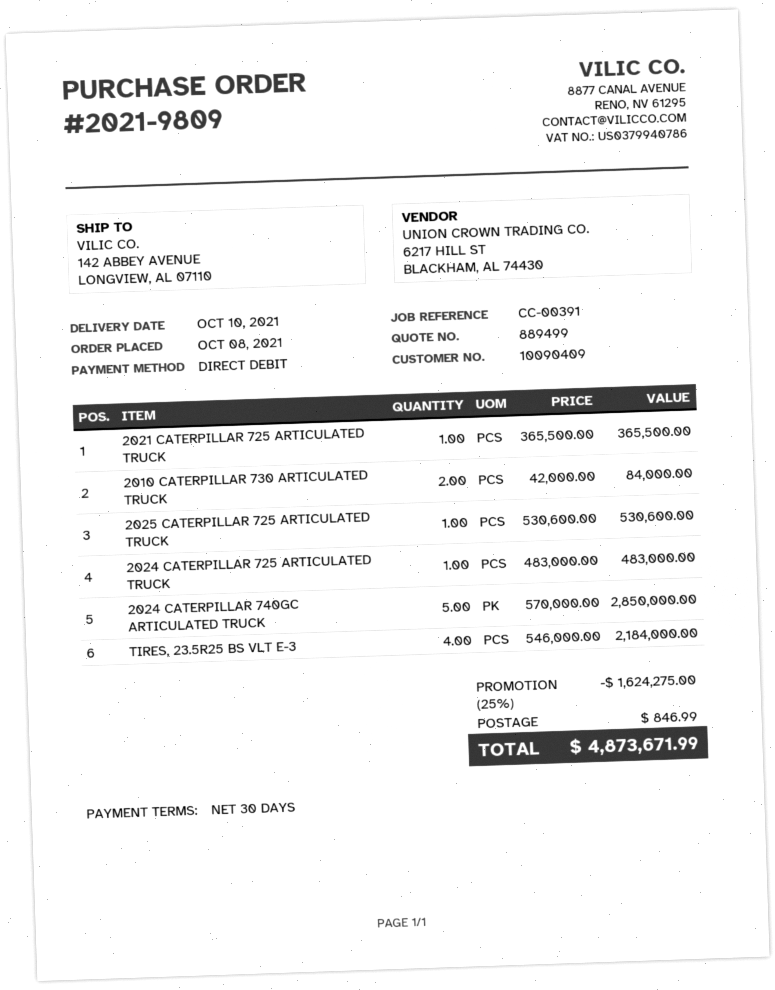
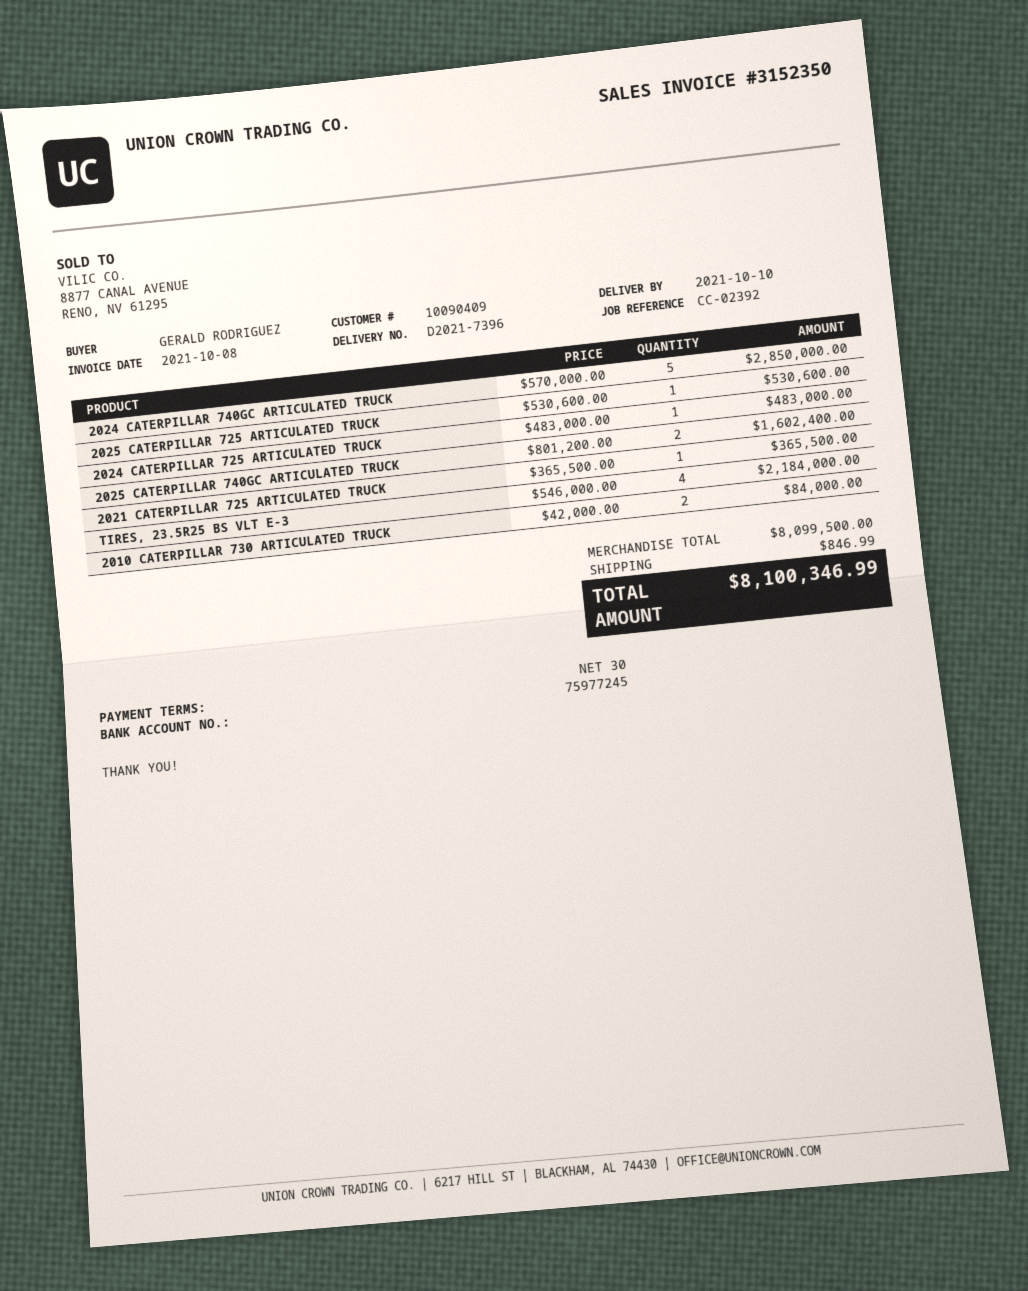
reference: CC-00391 -> CC-02392
2025 CATERPILLAR 740GC ARTICULATED TRUCK: none -> 2 x 801200.00 = 1602400.00
discount: 25% = 1624275.00 -> none
total: 4873671.99 -> 8100346.99

